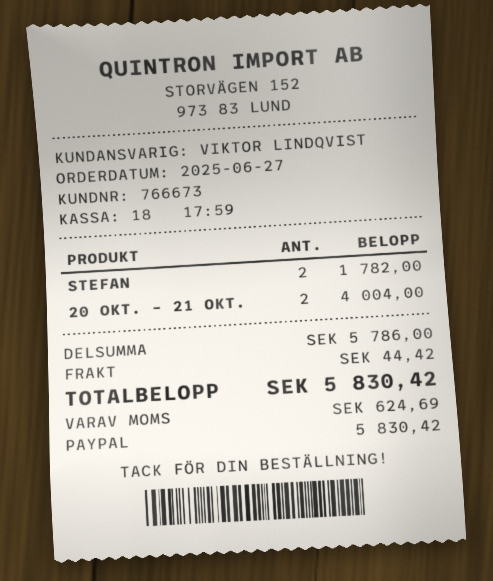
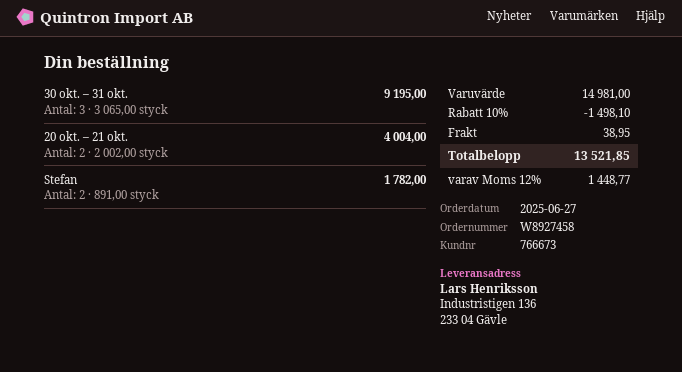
30 okt. – 31 okt.: none -> 3 for 9195.00
subtotal: 5786.00 -> 14981.00
discount: none -> 10% = 1498.10
shipping: 44.42 -> 38.95
tax: 624.69 -> 1448.77
total: 5830.42 -> 13521.85

